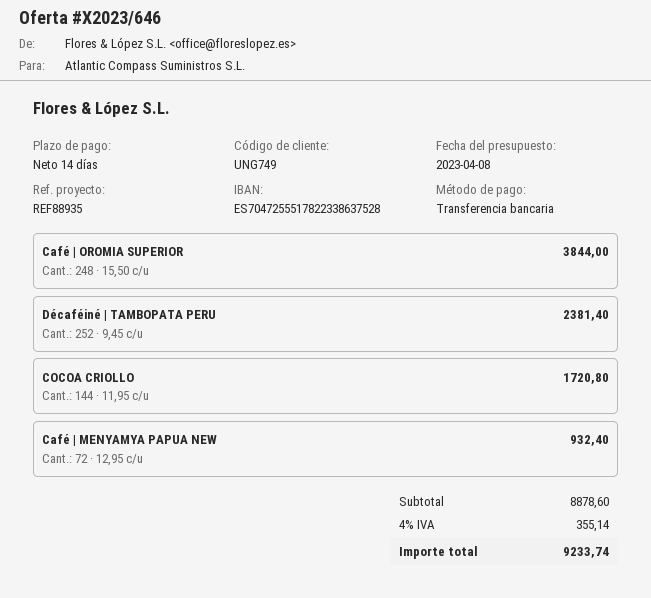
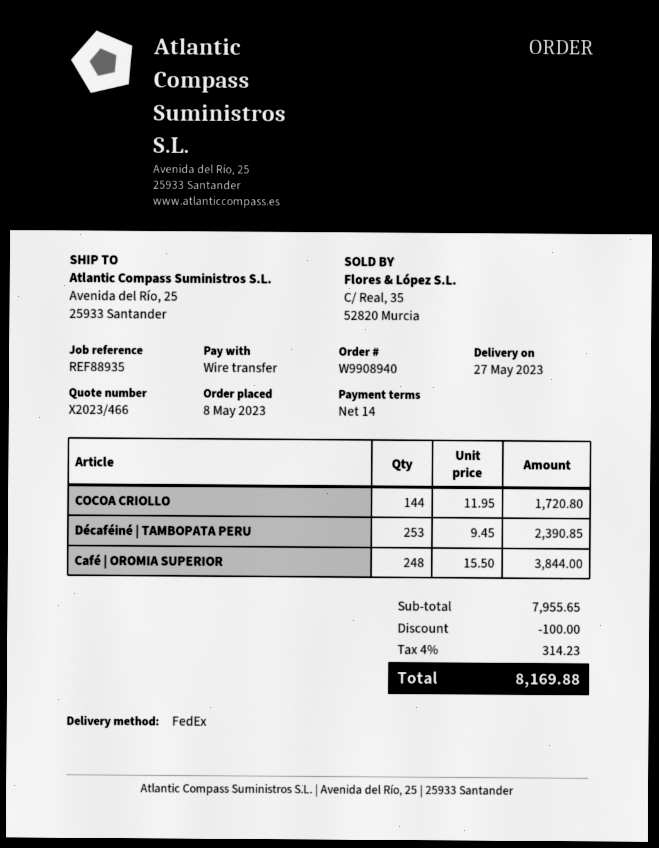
quote number: X2023/646 -> X2023/466
Décaféiné | TAMBOPATA PERU: 252 x 9.45 = 2381.40 -> 253 x 9.45 = 2390.85
Café | MENYAMYA PAPUA NEW: 72 x 12.95 = 932.40 -> none
subtotal: 8878.60 -> 7955.65
discount: none -> 100.00
tax: 4% = 355.14 -> 4% = 314.23
total: 9233.74 -> 8169.88

